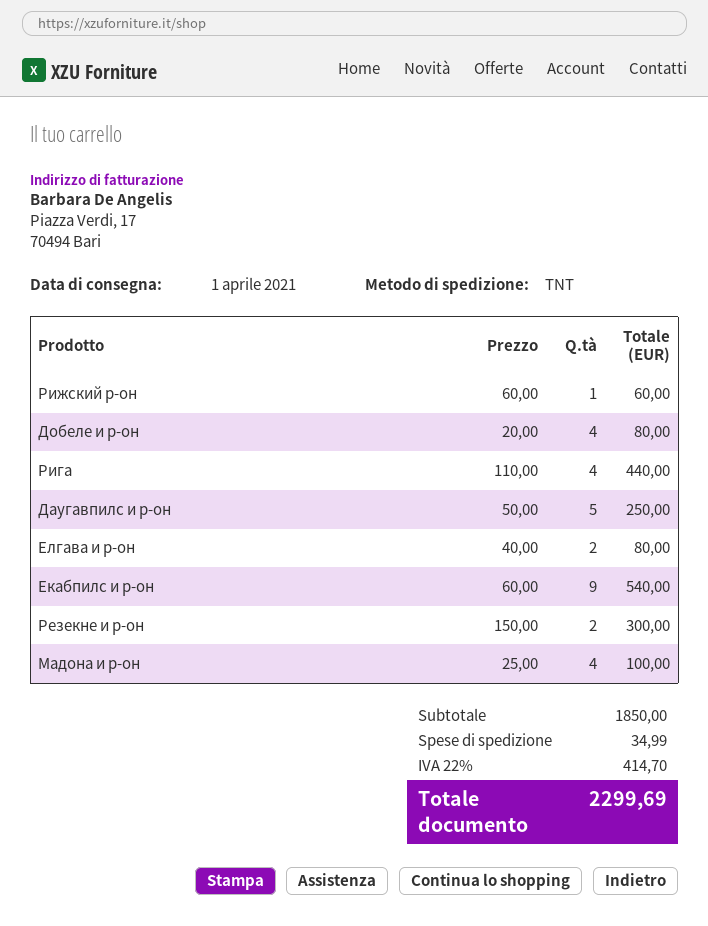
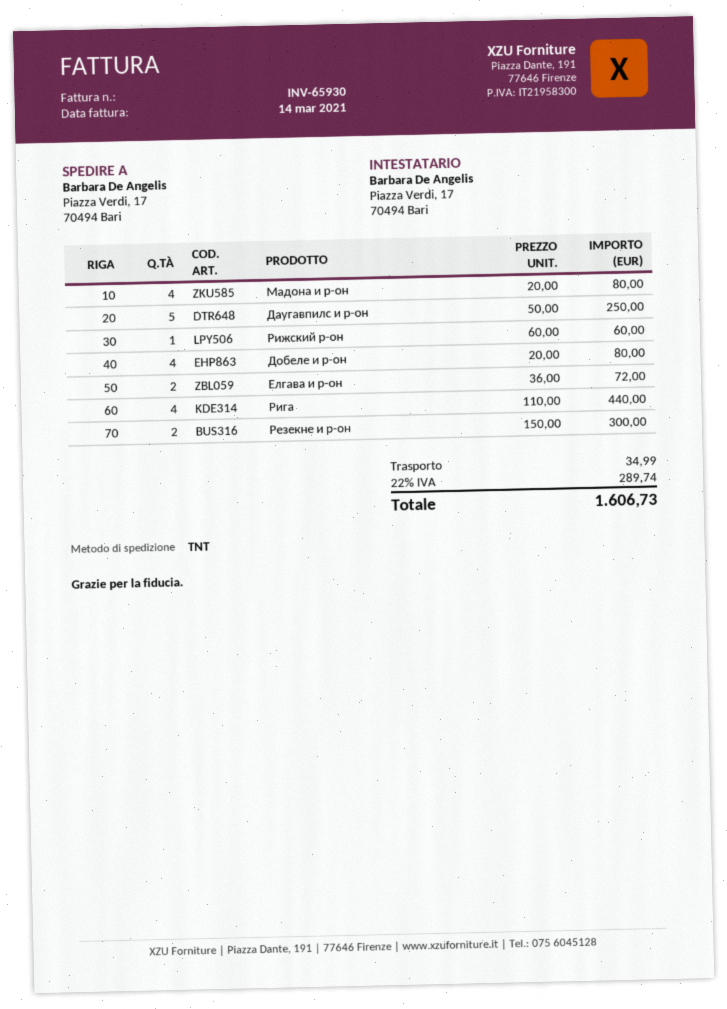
Елгава и р-он: 2 x 40.00 = 80.00 -> 2 x 36.00 = 72.00
Екабпилс и р-он: 9 x 60.00 = 540.00 -> none
Мадона и р-он: 4 x 25.00 = 100.00 -> 4 x 20.00 = 80.00
tax: 22% = 414.70 -> 22% = 289.74
total: 2299.69 -> 1606.73

